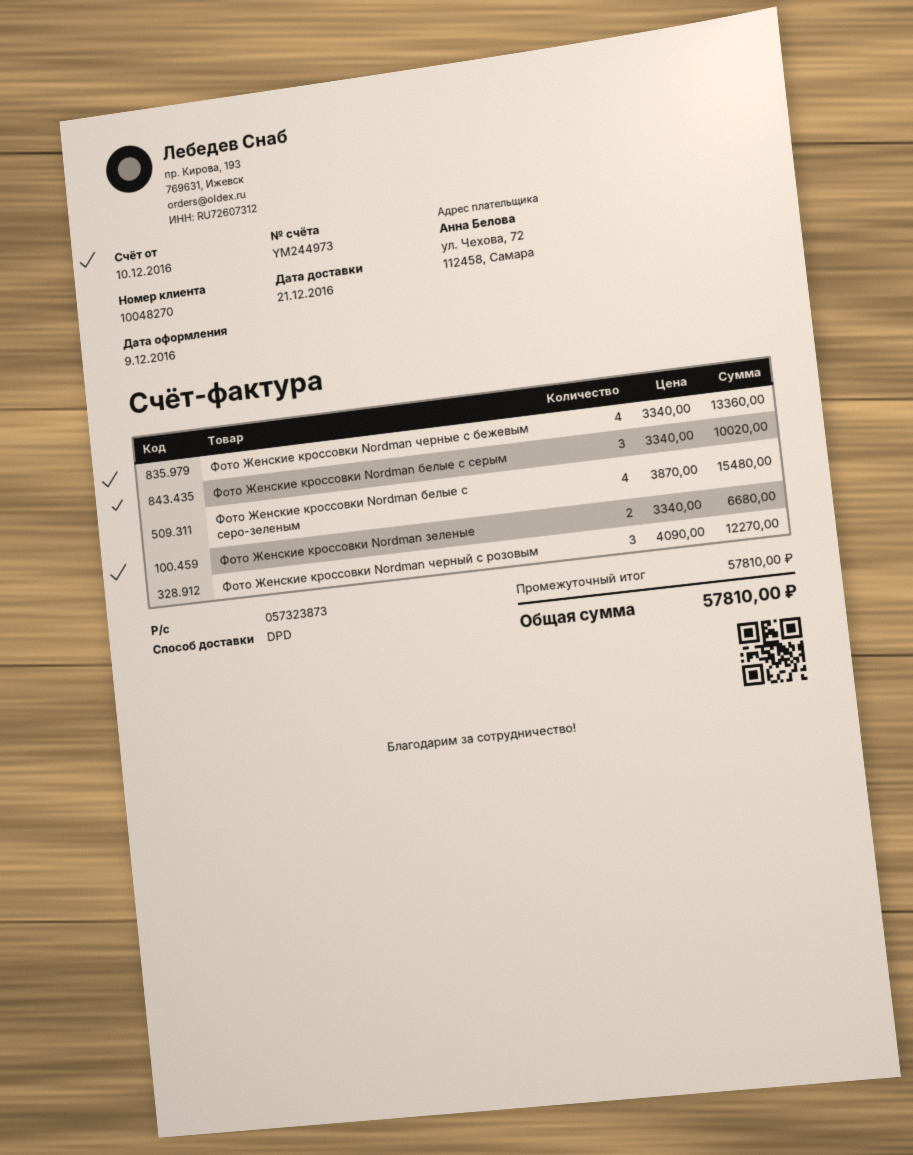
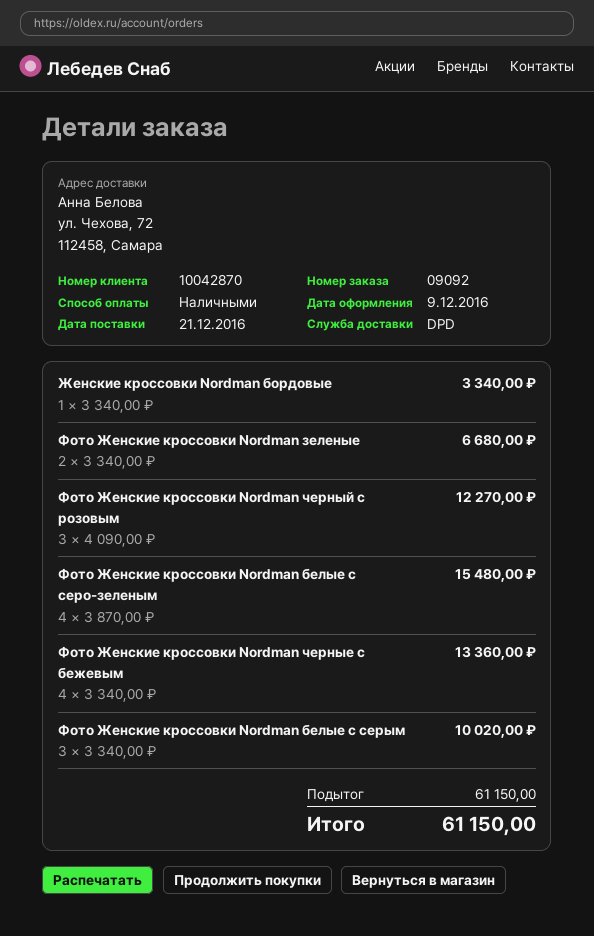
customer number: 10048270 -> 10042870
Женские кроссовки Nordman бордовые: none -> 1 x 3340.00 = 3340.00
subtotal: 57810.00 -> 61150.00
total: 57810.00 -> 61150.00

